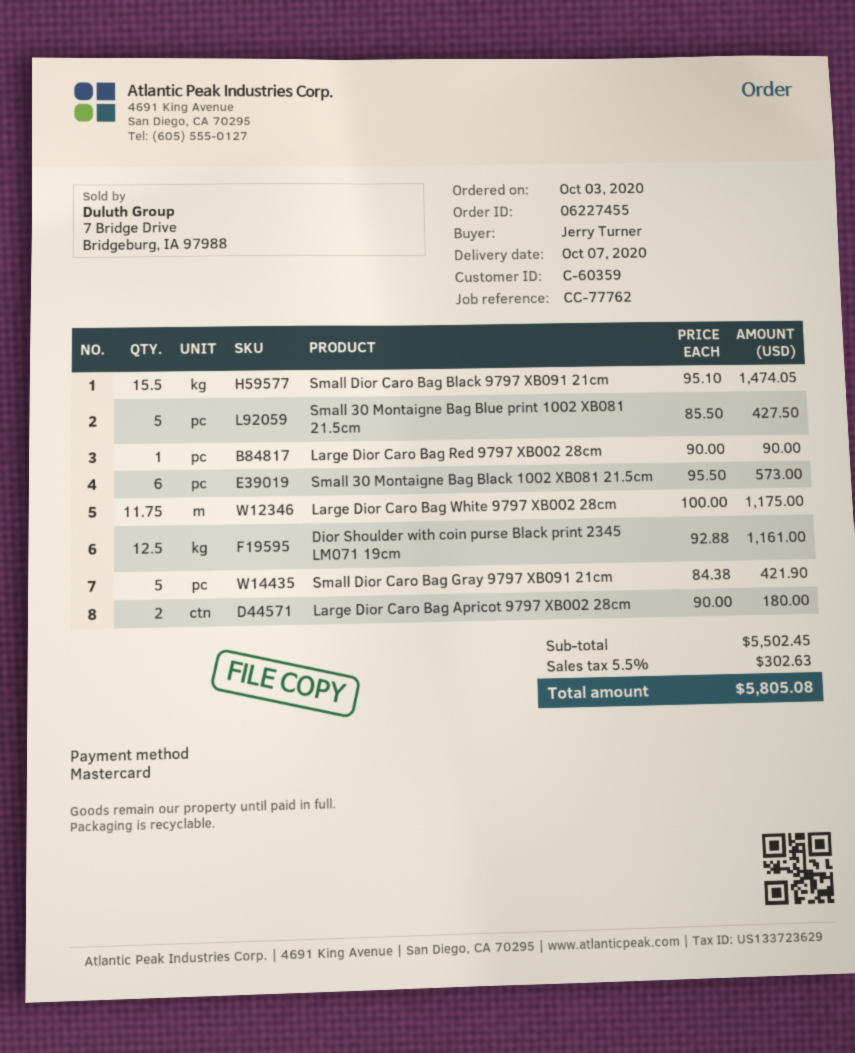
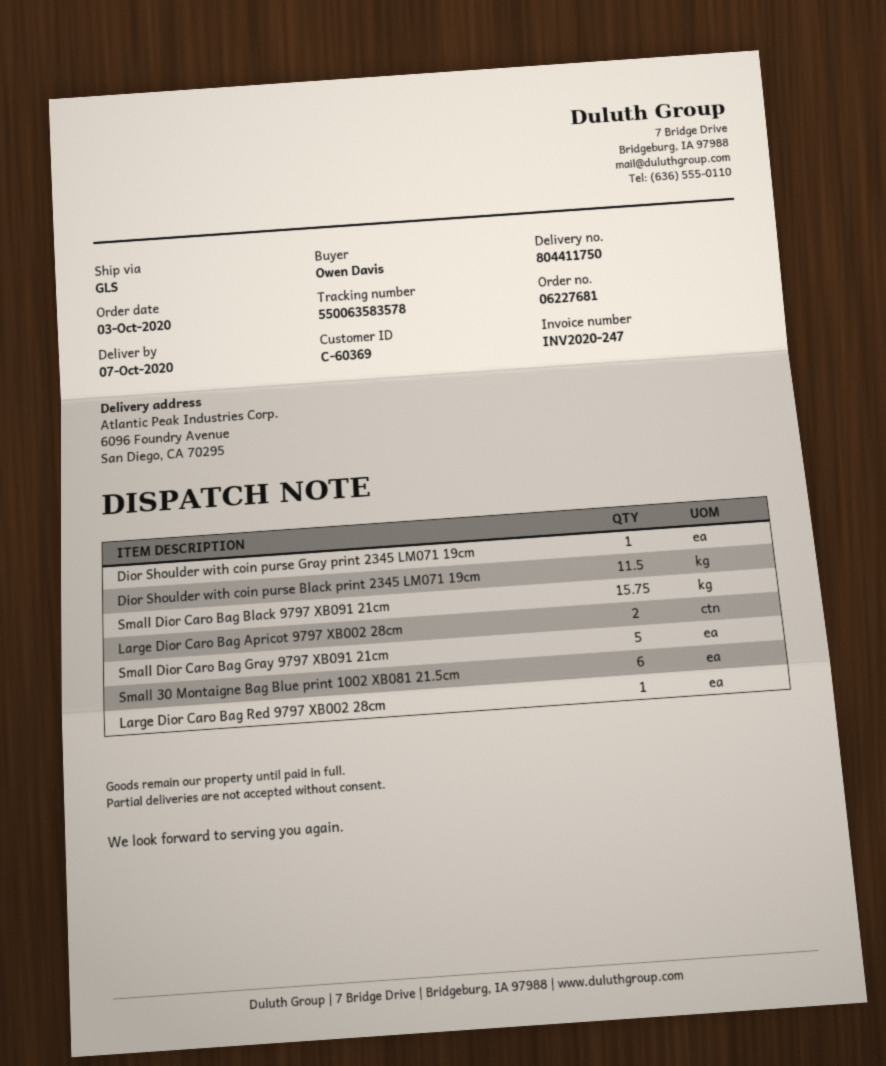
order number: 06227455 -> 06227681
customer number: C-60359 -> C-60369
ordered by: Jerry Turner -> Owen Davis
Small Dior Caro Bag Black 9797 XB091 21cm: 15.5 -> 15.75
Small 30 Montaigne Bag Blue print 1002 XB081 21.5cm: 5 -> 6
Small 30 Montaigne Bag Black 1002 XB081 21.5cm: 6 -> none
Large Dior Caro Bag White 9797 XB002 28cm: 11.75 -> none
Dior Shoulder with coin purse Black print 2345 LM071 19cm: 12.5 -> 11.5
Dior Shoulder with coin purse Gray print 2345 LM071 19cm: none -> 1

